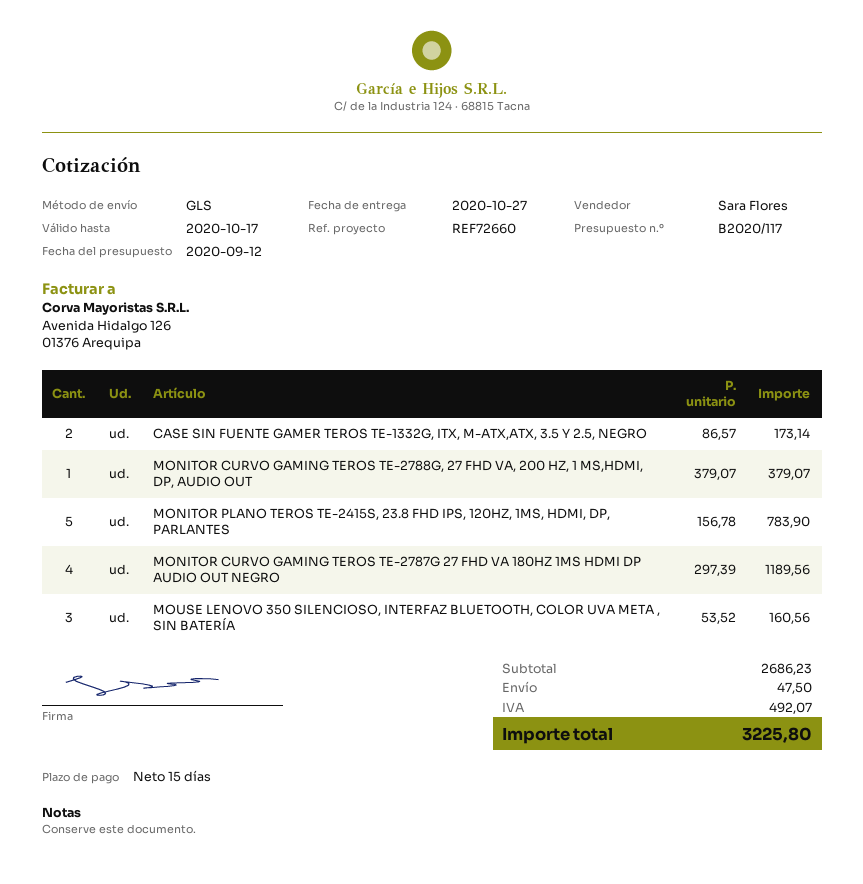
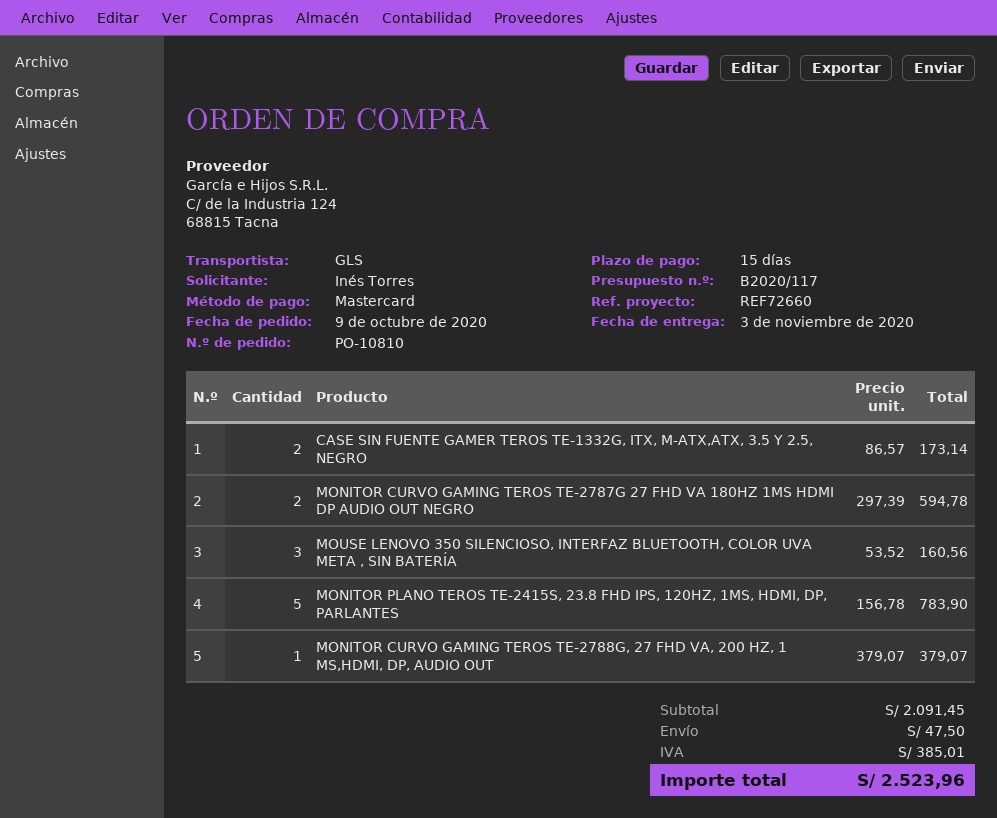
delivery date: 2020-10-27 -> 2020-11-03
MONITOR CURVO GAMING TEROS TE-2787G 27 FHD VA 180HZ 1MS HDMI DP AUDIO OUT NEGRO: 4 x 297.39 = 1189.56 -> 2 x 297.39 = 594.78
subtotal: 2686.23 -> 2091.45
tax: 492.07 -> 385.01
total: 3225.80 -> 2523.96

